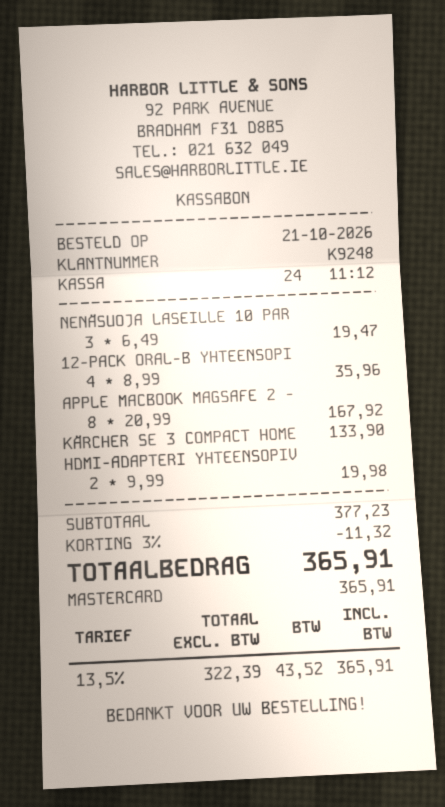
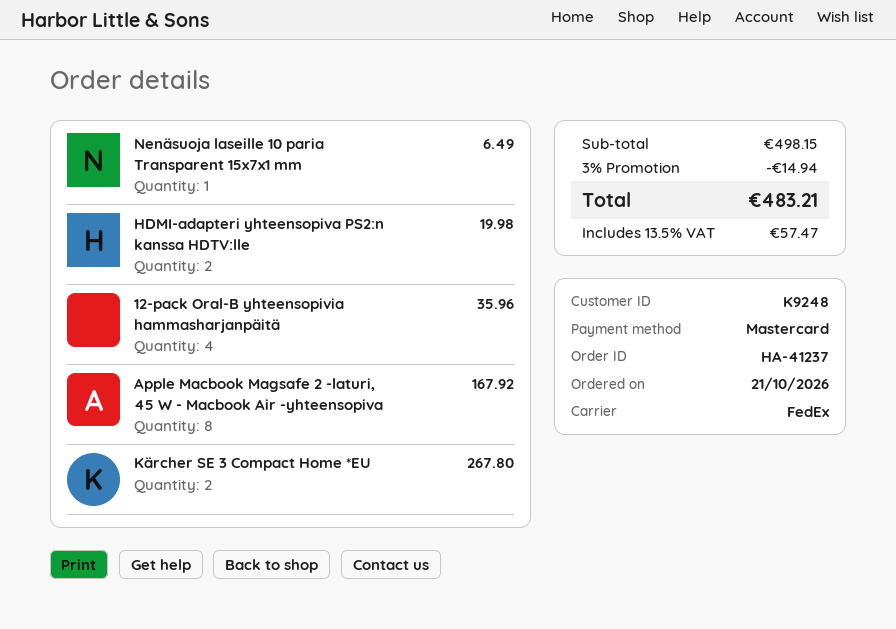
NENÄSUOJA LASEILLE 10 PAR: 3 for 19.47 -> 1 for 6.49
KÄRCHER SE 3 COMPACT HOME: 1 for 133.90 -> 2 for 267.80
subtotal: 377.23 -> 498.15
discount: 3% = 11.32 -> 3% = 14.94
tax: 13.5% = 43.52 -> 13.5% = 57.47
total: 365.91 -> 483.21

